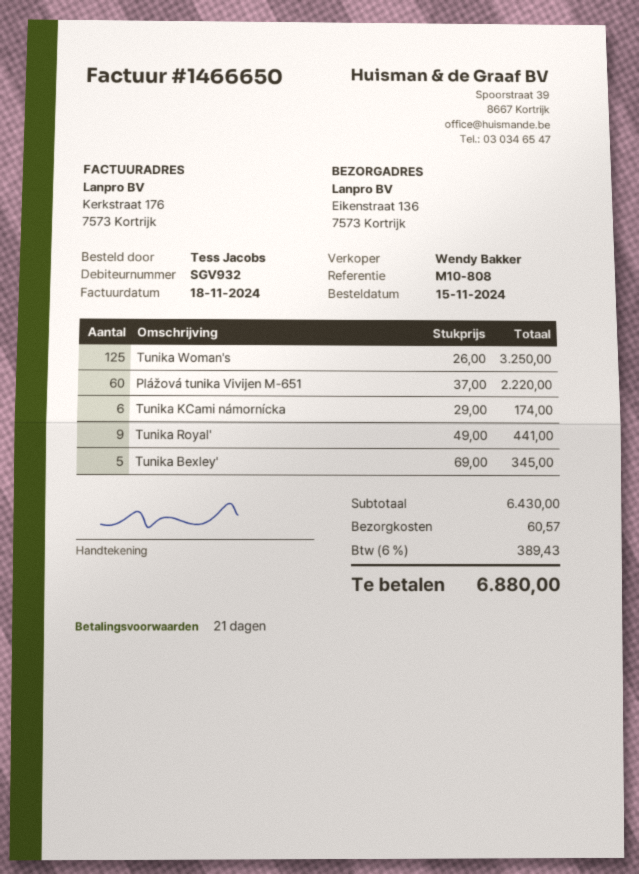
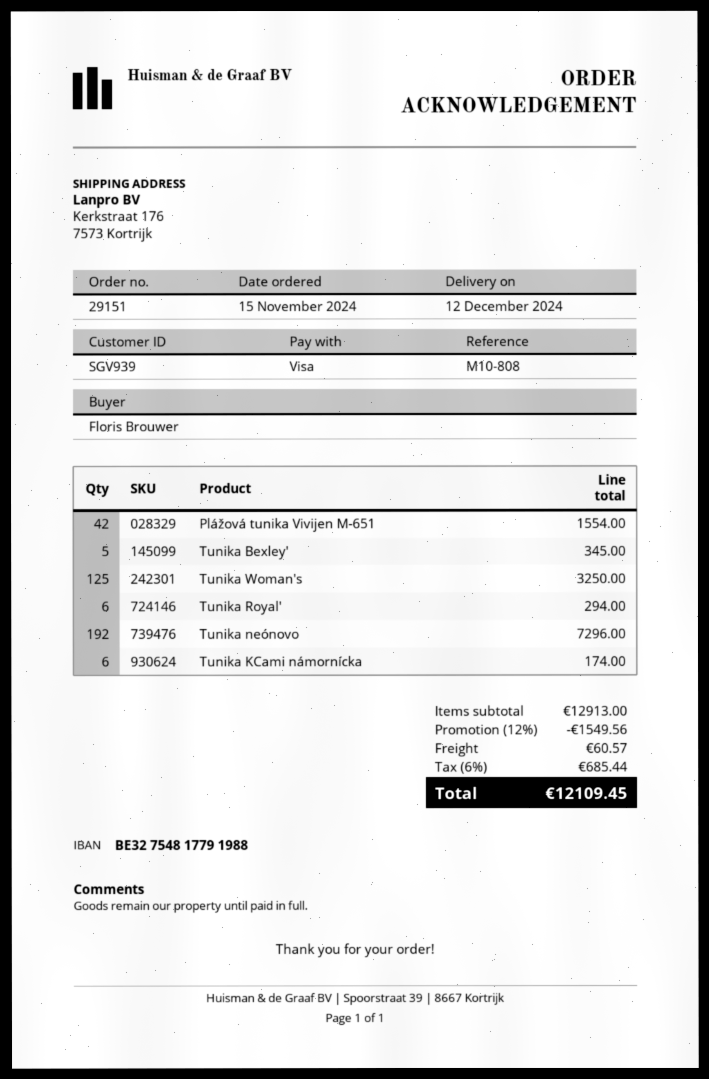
customer number: SGV932 -> SGV939
ordered by: Tess Jacobs -> Floris Brouwer
ship to: Eikenstraat 136, 7573 Kortrijk -> Kerkstraat 176, 7573 Kortrijk
Plážová tunika Vivijen M-651: 60 for 2220.00 -> 42 for 1554.00
Tunika Royal': 9 for 441.00 -> 6 for 294.00
Tunika neónovo: none -> 192 for 7296.00
subtotal: 6430.00 -> 12913.00
discount: none -> 12% = 1549.56
tax: 6% = 389.43 -> 6% = 685.44
total: 6880.00 -> 12109.45

